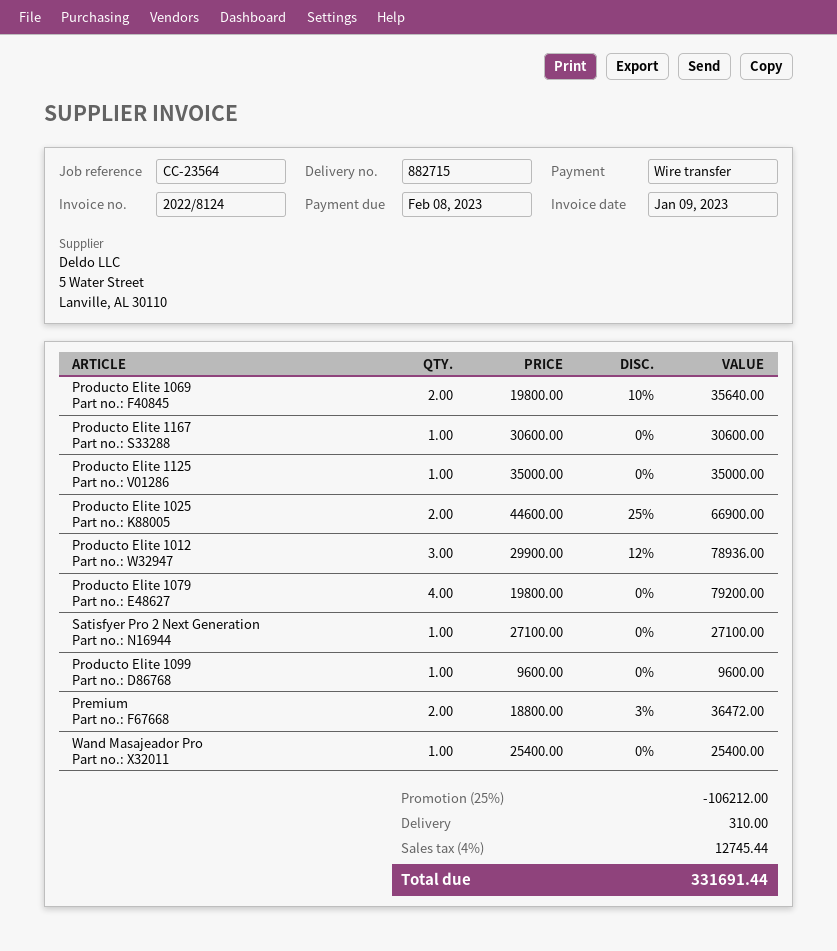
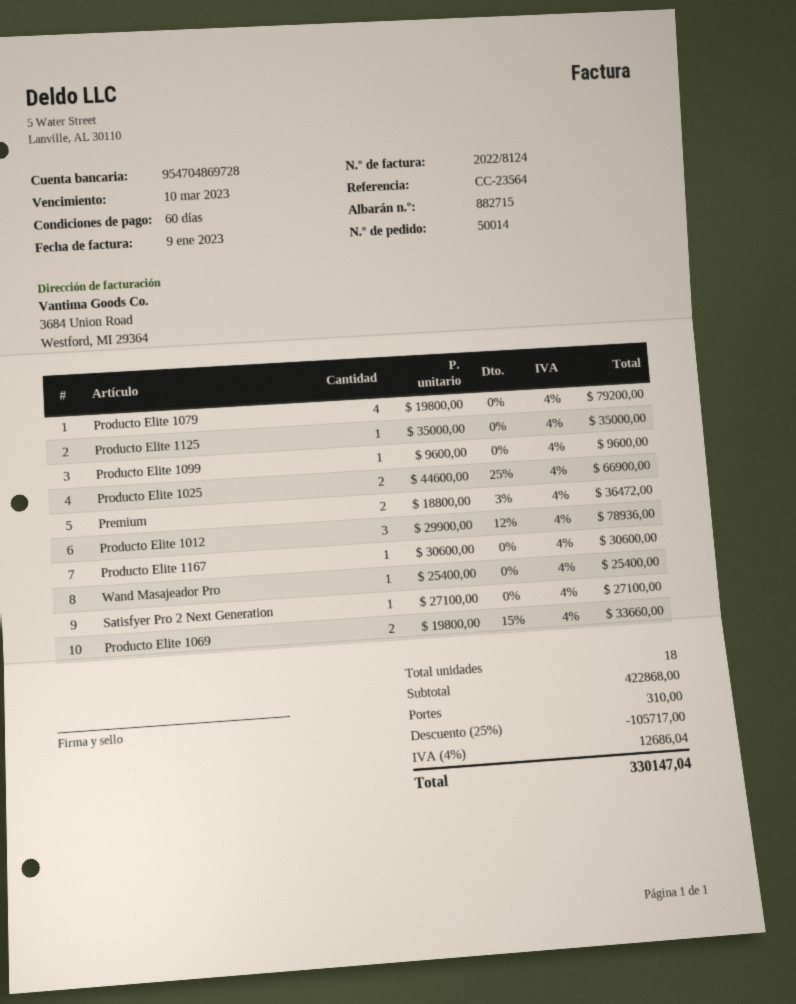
due date: 2023-02-08 -> 2023-03-10
Producto Elite 1069: 2 x 19800.00 - 10% = 35640.00 -> 2 x 19800.00 - 15% = 33660.00
discount: 25% = 106212.00 -> 25% = 105717.00
tax: 4% = 12745.44 -> 4% = 12686.04
total: 331691.44 -> 330147.04

